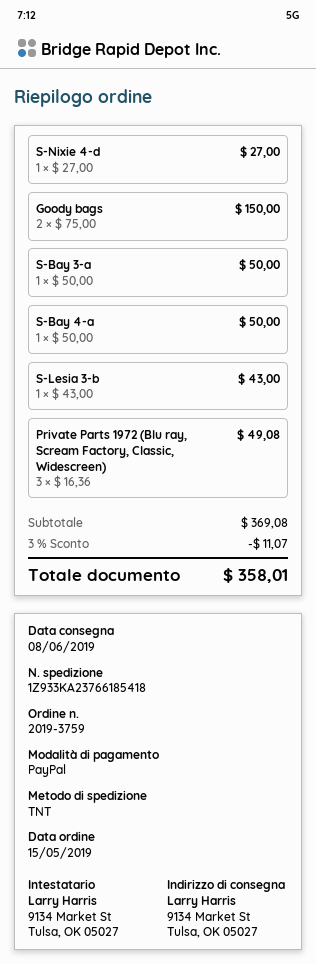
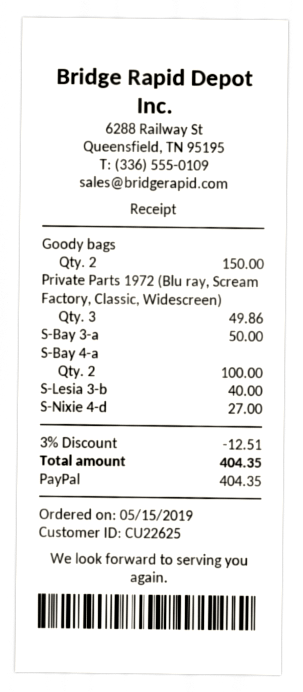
S-Bay 4-a: 1 for 50.00 -> 2 for 100.00
S-Lesia 3-b: 1 for 43.00 -> 1 for 40.00
Private Parts 1972 (Blu ray, Scream Factory, Classic, Widescreen): 3 for 49.08 -> 3 for 49.86
discount: 3% = 11.07 -> 3% = 12.51
total: 358.01 -> 404.35

